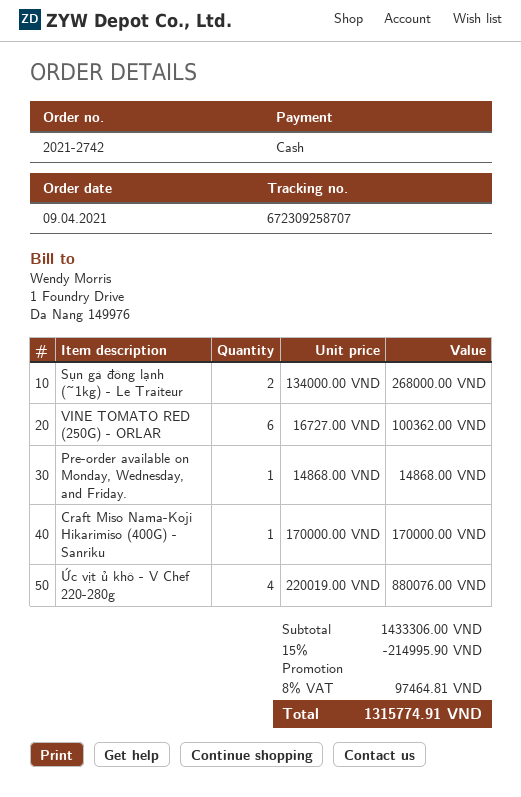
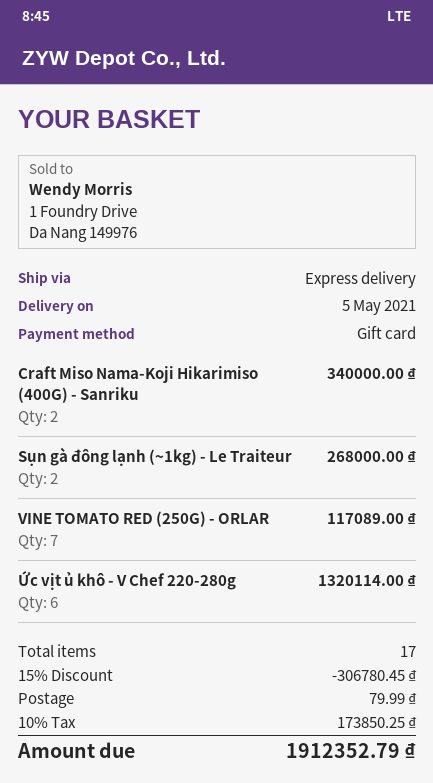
payment method: cash -> gift card
VINE TOMATO RED (250G) - ORLAR: 6 for 100362.00 -> 7 for 117089.00
Pre-order available on Monday, Wednesday, and Friday.: 1 for 14868.00 -> none
Craft Miso Nama-Koji Hikarimiso (400G) - Sanriku: 1 for 170000.00 -> 2 for 340000.00
Ức vịt ủ khô - V Chef 220-280g: 4 for 880076.00 -> 6 for 1320114.00
discount: 15% = 214995.90 -> 15% = 306780.45
shipping: none -> 79.99
tax: 8% = 97464.81 -> 10% = 173850.25
total: 1315774.91 -> 1912352.79

